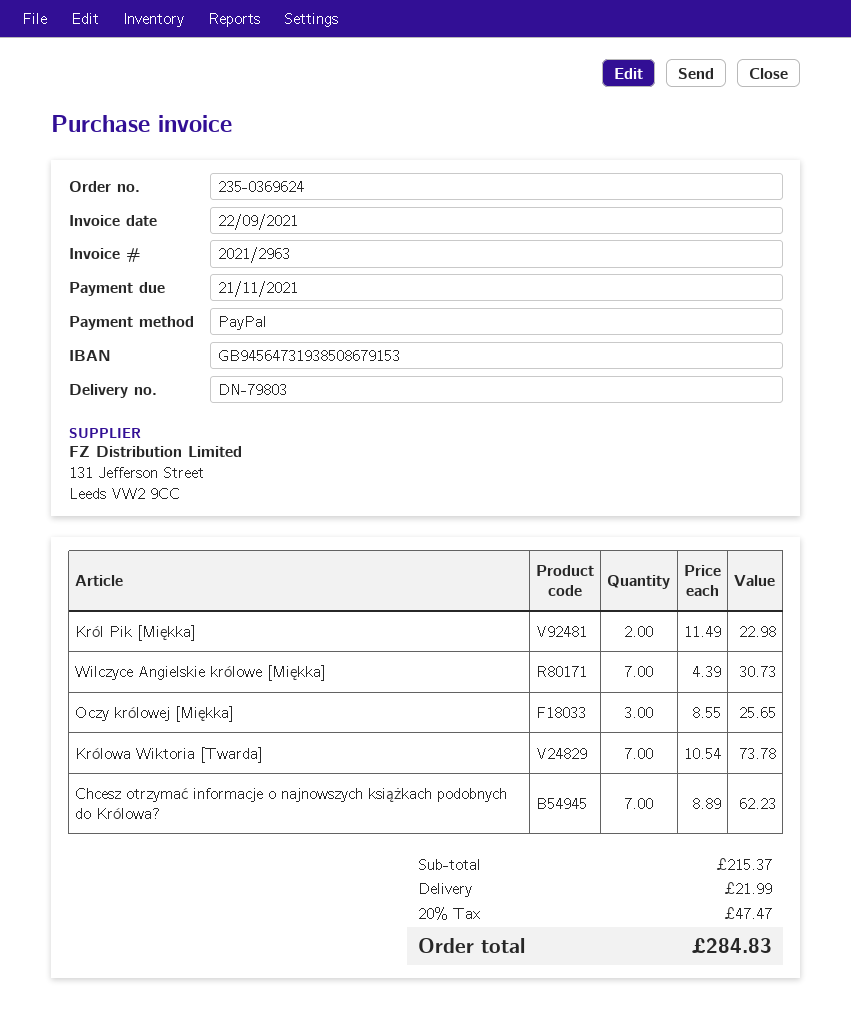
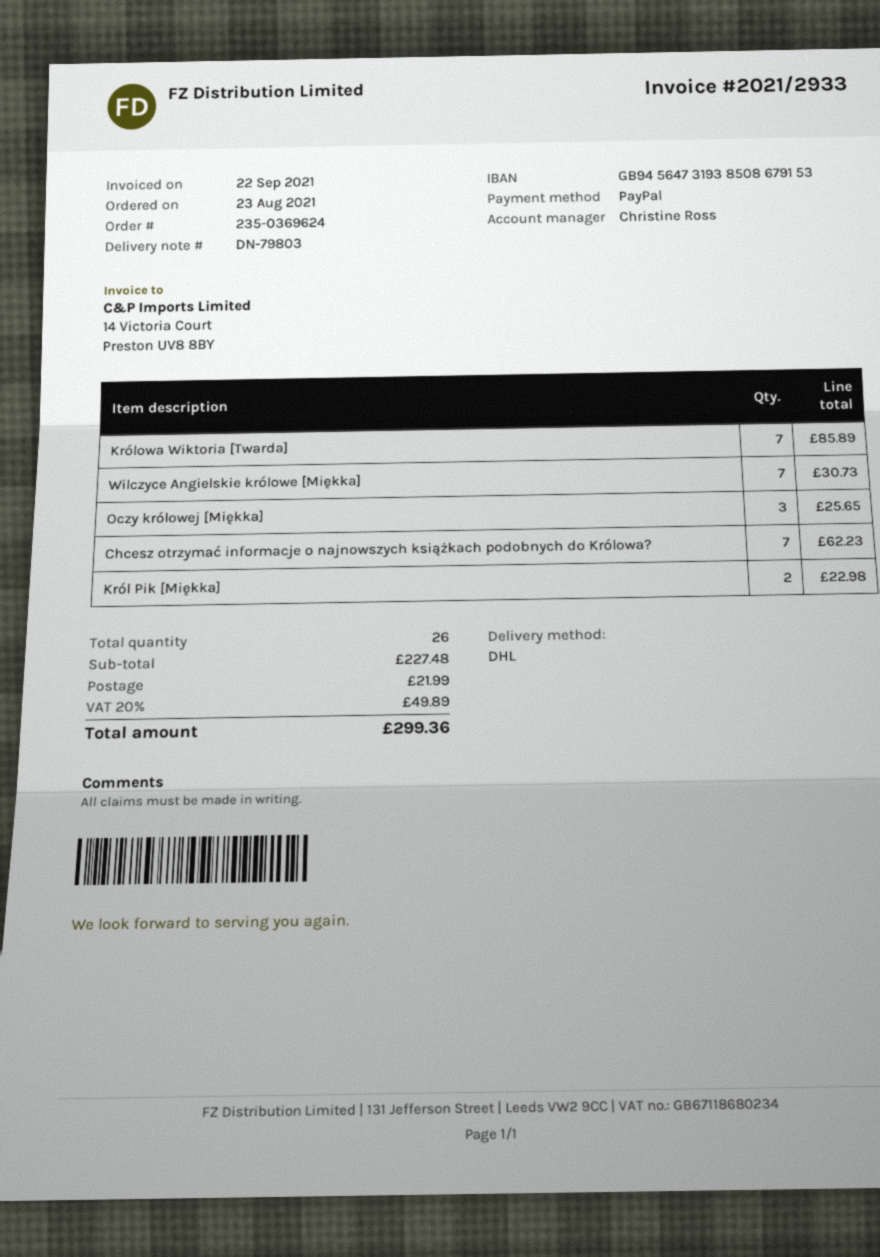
invoice number: 2021/2963 -> 2021/2933
Królowa Wiktoria [Twarda]: 7 for 73.78 -> 7 for 85.89
subtotal: 215.37 -> 227.48
tax: 20% = 47.47 -> 20% = 49.89
total: 284.83 -> 299.36

